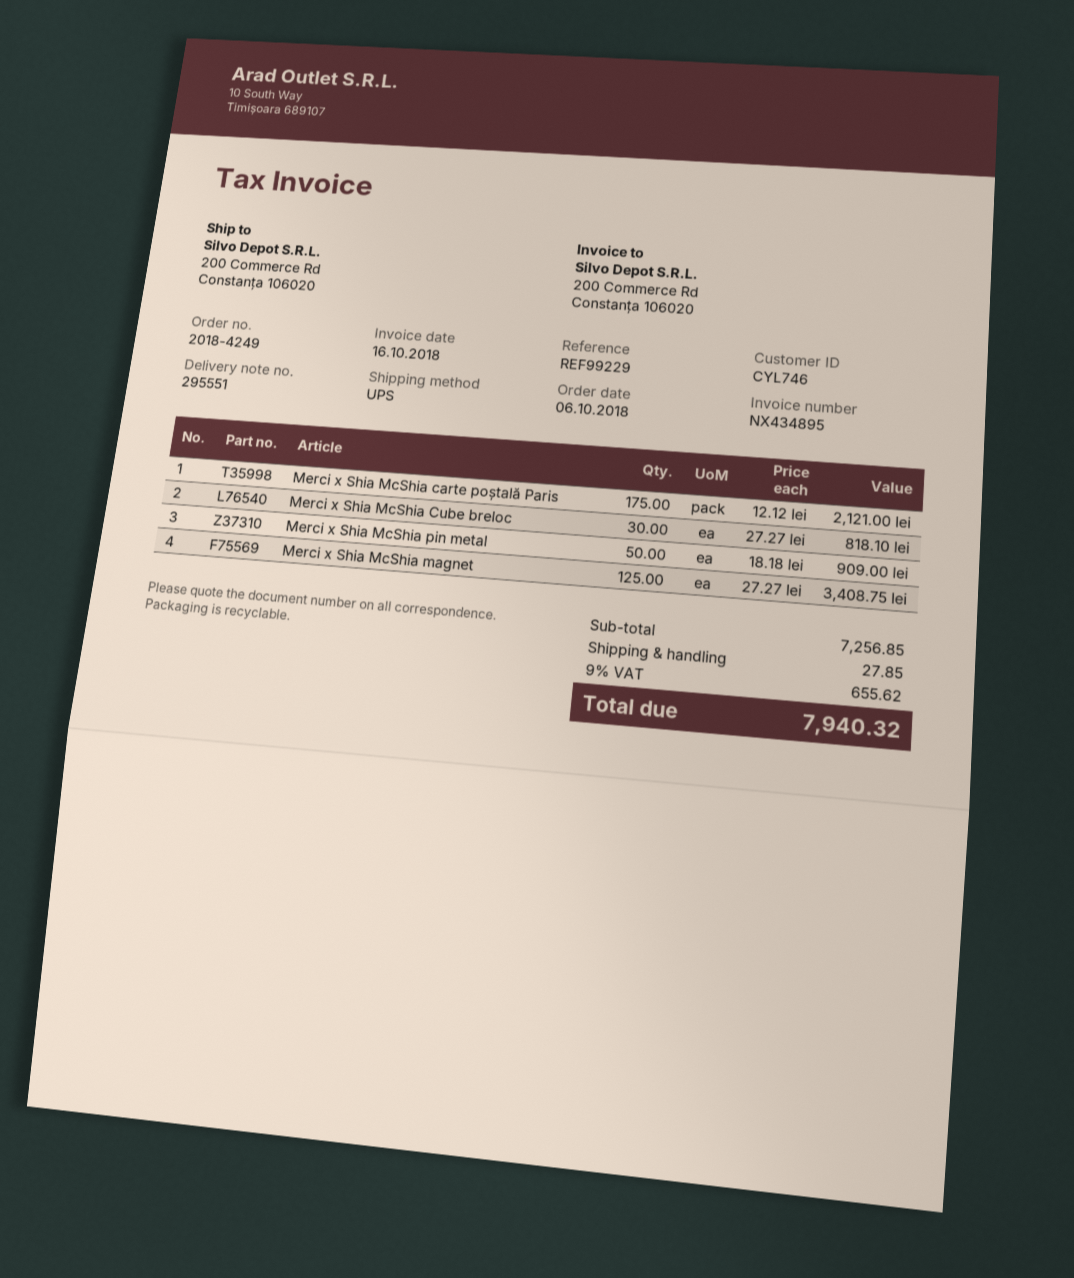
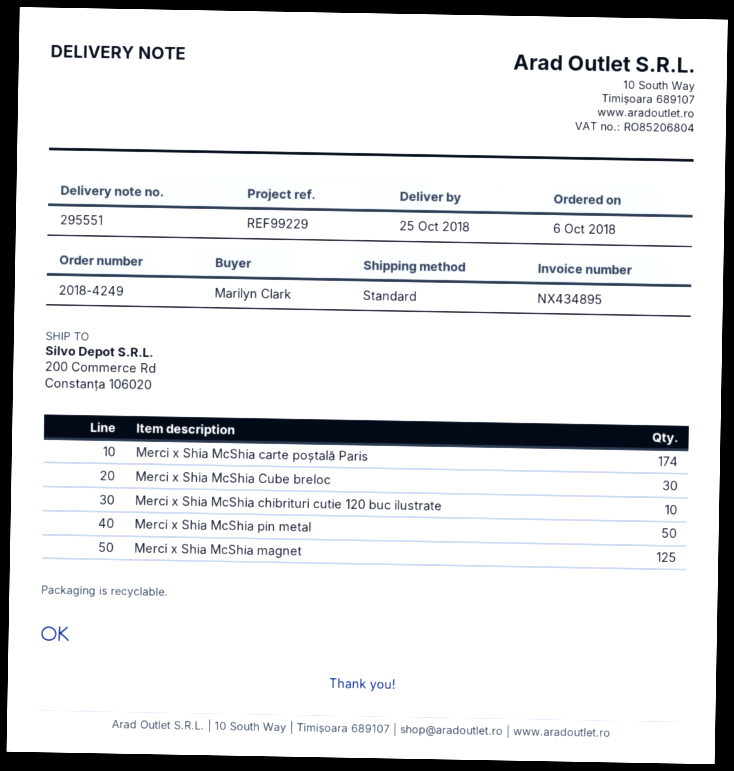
shipping method: UPS -> standard
Merci x Shia McShia carte poștală Paris: 175 -> 174
Merci x Shia McShia chibrituri cutie 120 buc ilustrate: none -> 10

